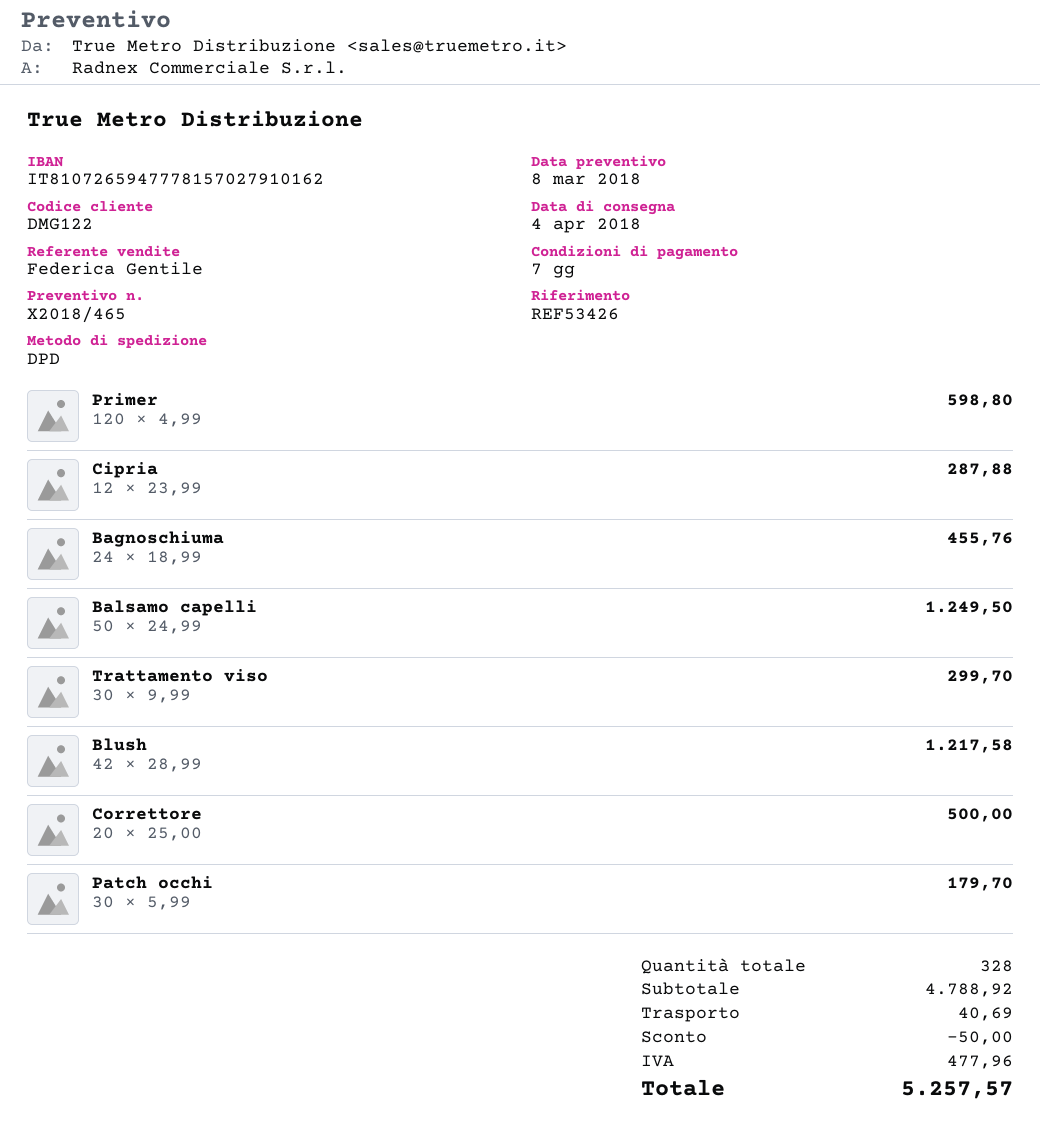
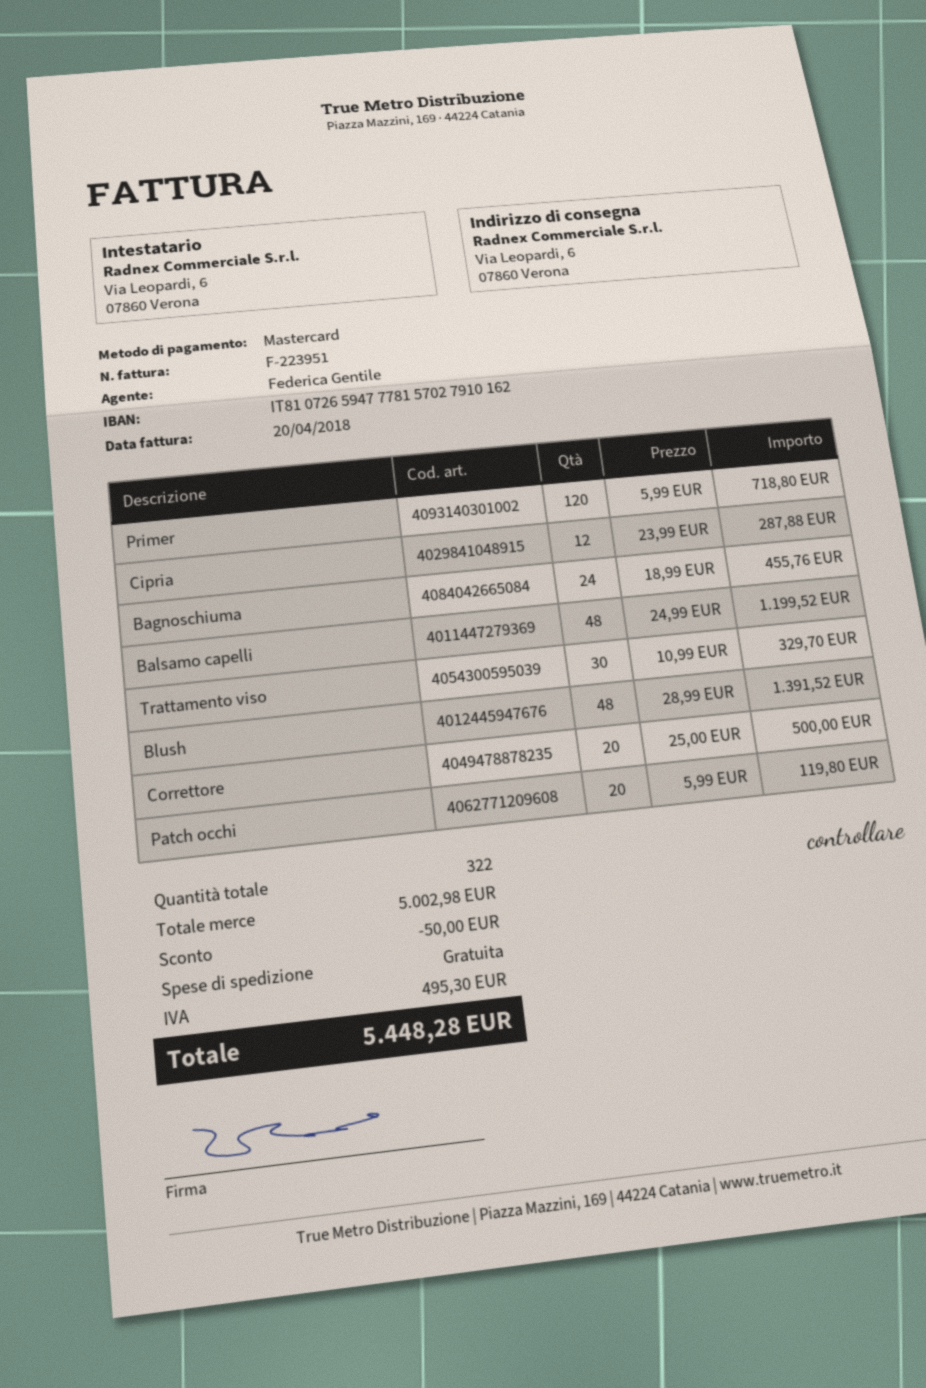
Primer: 120 x 4.99 = 598.80 -> 120 x 5.99 = 718.80
Balsamo capelli: 50 x 24.99 = 1249.50 -> 48 x 24.99 = 1199.52
Trattamento viso: 30 x 9.99 = 299.70 -> 30 x 10.99 = 329.70
Blush: 42 x 28.99 = 1217.58 -> 48 x 28.99 = 1391.52
Patch occhi: 30 x 5.99 = 179.70 -> 20 x 5.99 = 119.80
total quantity: 328 -> 322
subtotal: 4788.92 -> 5002.98
shipping: 40.69 -> 0.00
tax: 477.96 -> 495.30
total: 5257.57 -> 5448.28

